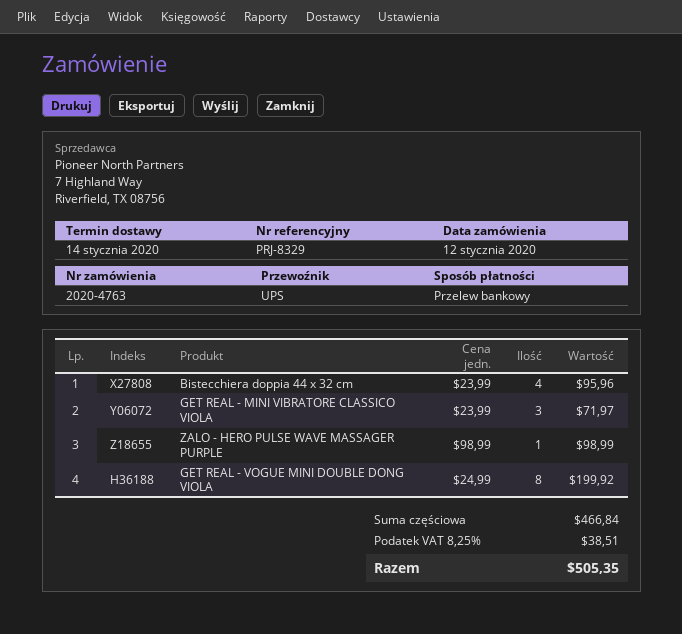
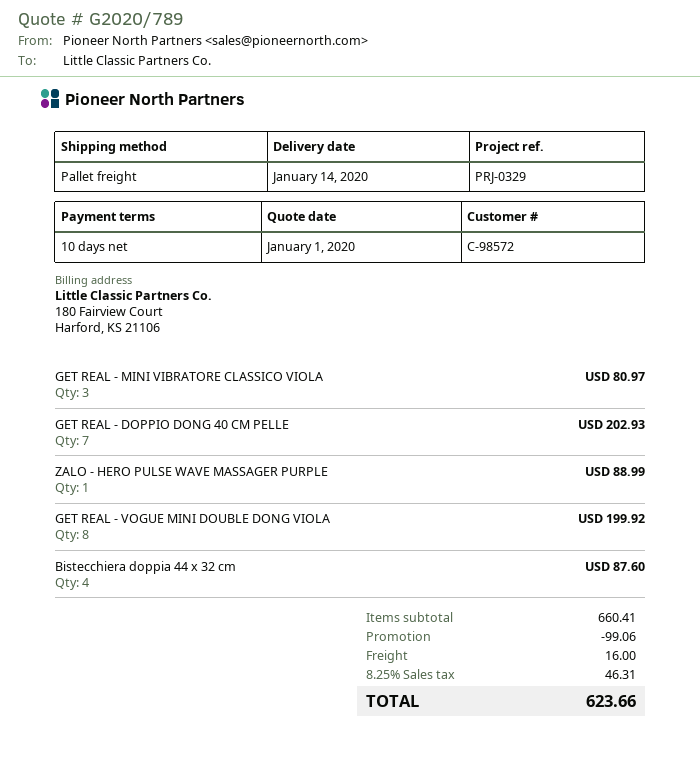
reference: PRJ-8329 -> PRJ-0329
shipping method: UPS -> pallet freight
Bistecchiera doppia 44 x 32 cm: 4 for 95.96 -> 4 for 87.60
GET REAL - MINI VIBRATORE CLASSICO VIOLA: 3 for 71.97 -> 3 for 80.97
ZALO - HERO PULSE WAVE MASSAGER PURPLE: 1 for 98.99 -> 1 for 88.99
GET REAL - DOPPIO DONG 40 CM PELLE: none -> 7 for 202.93
subtotal: 466.84 -> 660.41
discount: none -> 99.06
shipping: none -> 16.00
tax: 8.25% = 38.51 -> 8.25% = 46.31
total: 505.35 -> 623.66

